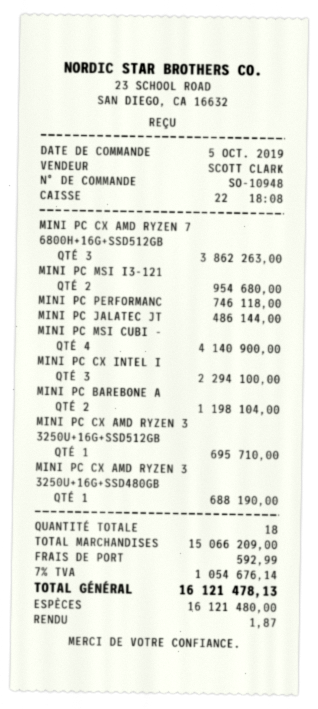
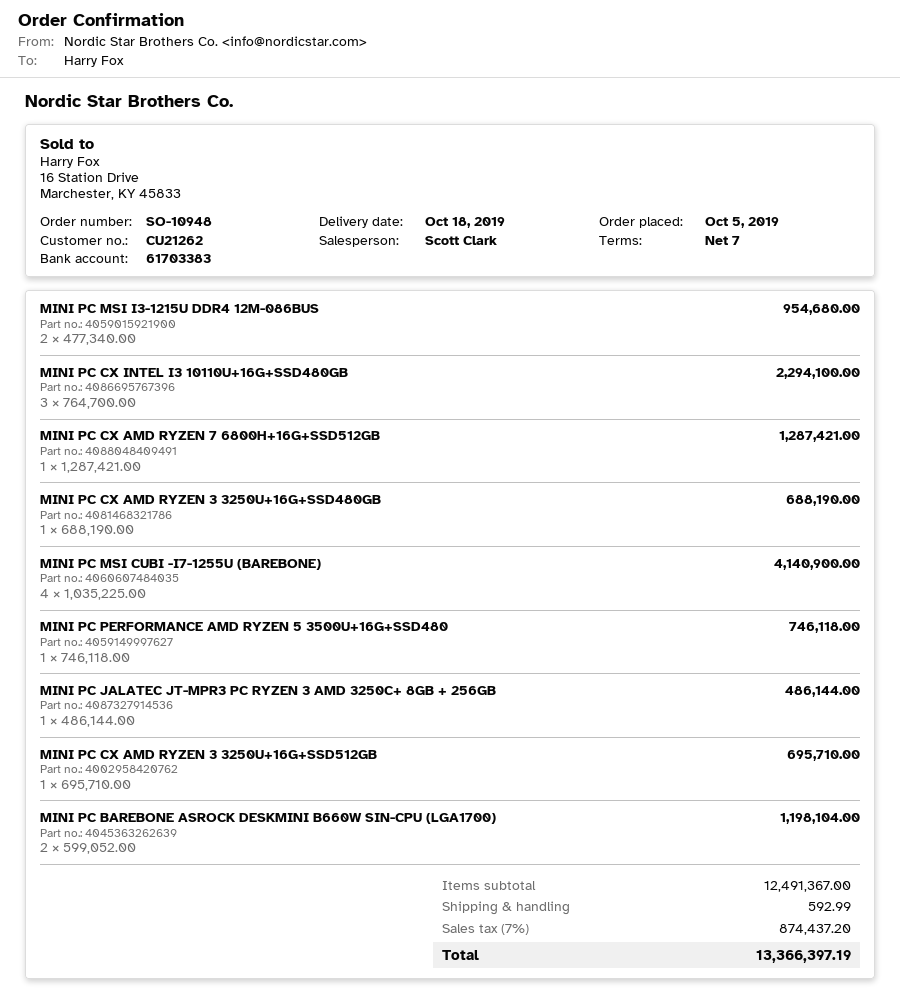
MINI PC CX AMD RYZEN 7 6800H+16G+SSD512GB: 3 for 3862263.00 -> 1 for 1287421.00
subtotal: 15066209.00 -> 12491367.00
tax: 7% = 1054676.14 -> 7% = 874437.20
total: 16121478.13 -> 13366397.19

